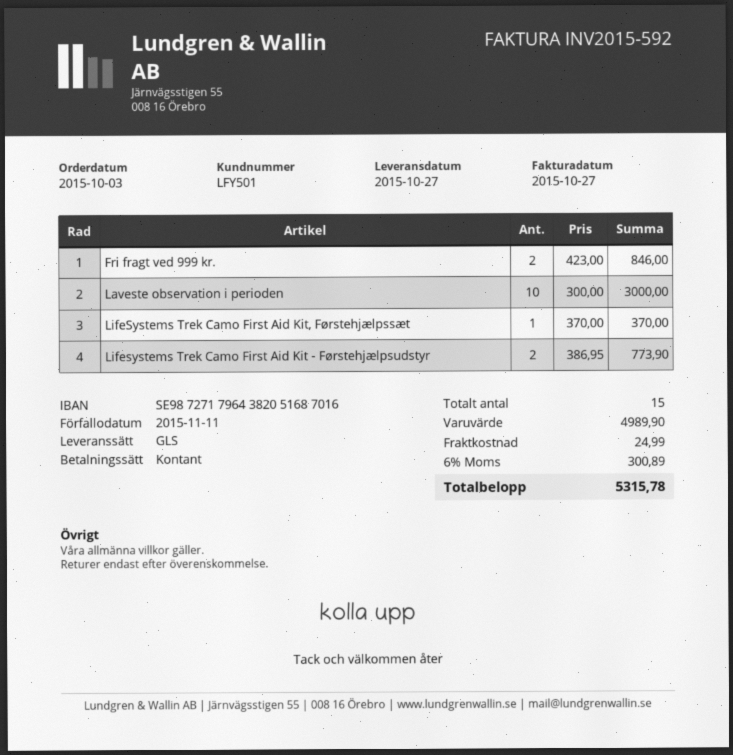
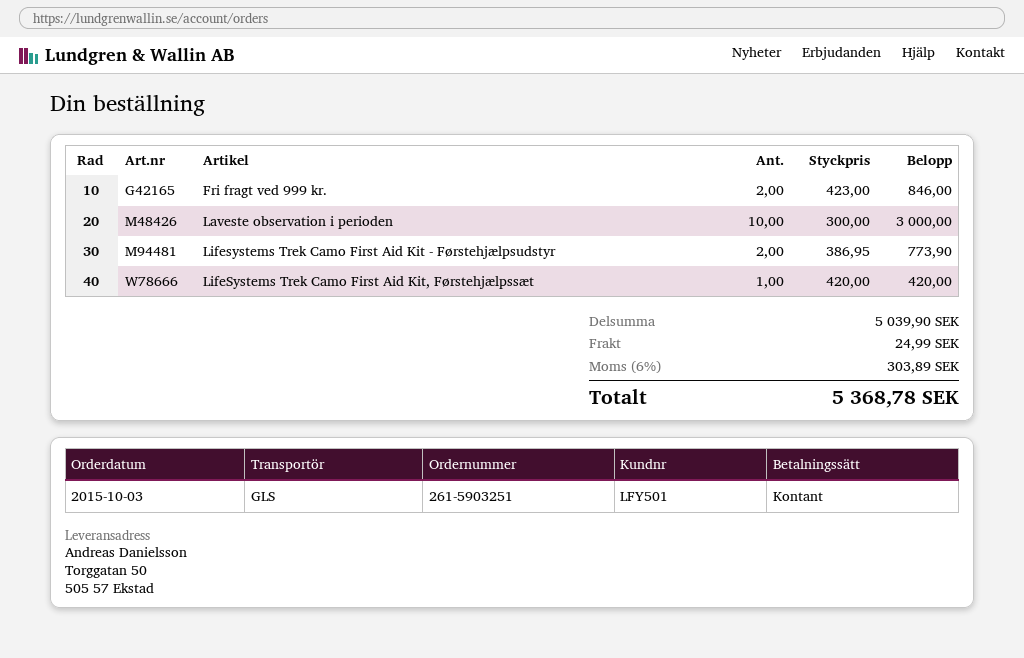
LifeSystems Trek Camo First Aid Kit, Førstehjælpssæt: 1 x 370.00 = 370.00 -> 1 x 420.00 = 420.00
subtotal: 4989.90 -> 5039.90
tax: 6% = 300.89 -> 6% = 303.89
total: 5315.78 -> 5368.78

